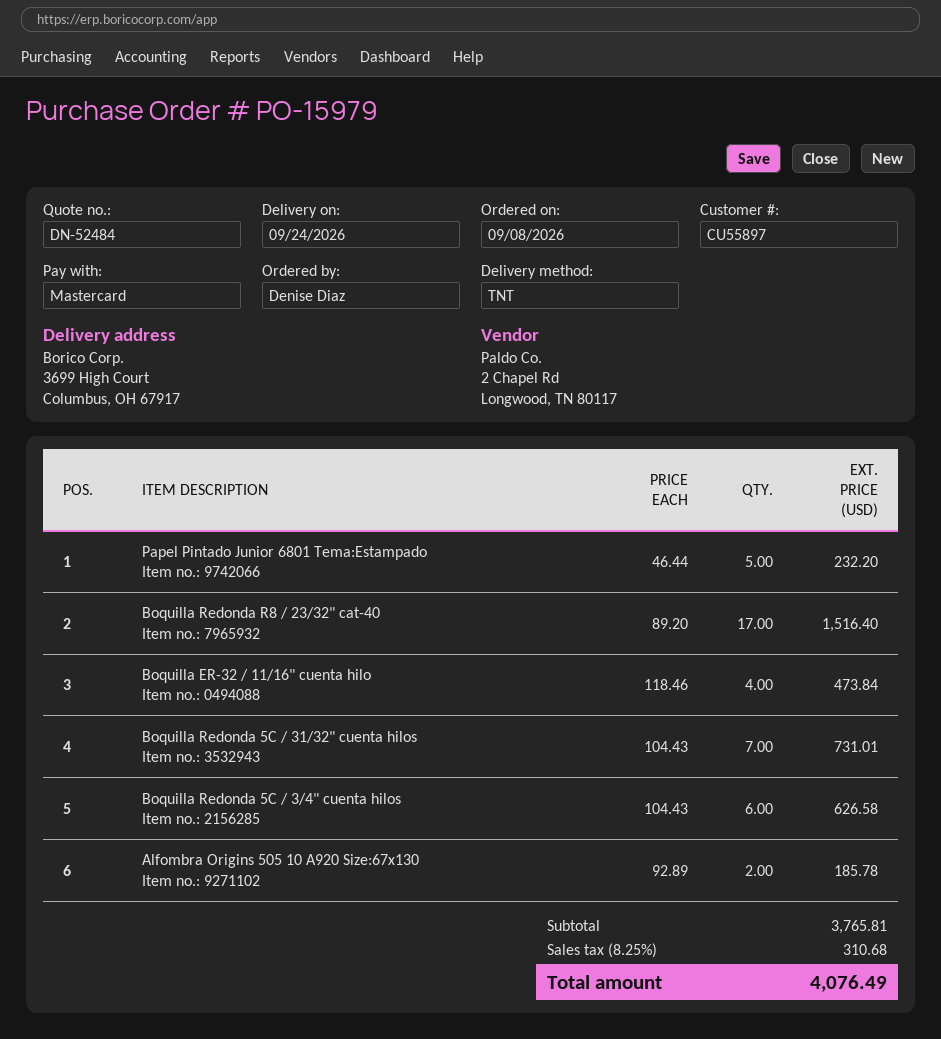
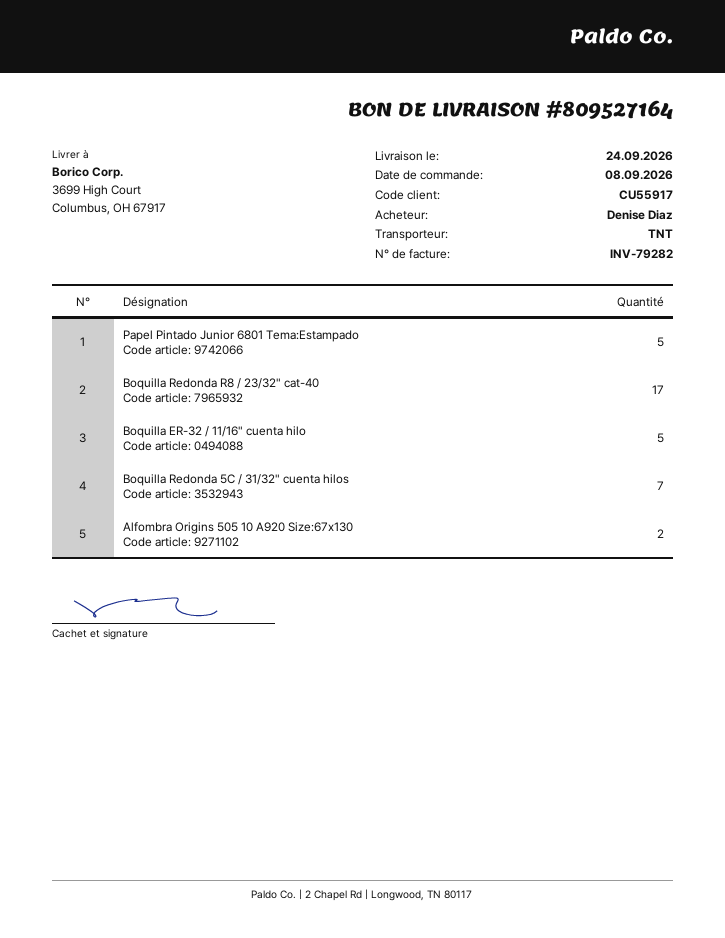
customer number: CU55897 -> CU55917
Boquilla ER-32 / 11/16" cuenta hilo: 4 -> 5
Boquilla Redonda 5C / 3/4" cuenta hilos: 6 -> none

